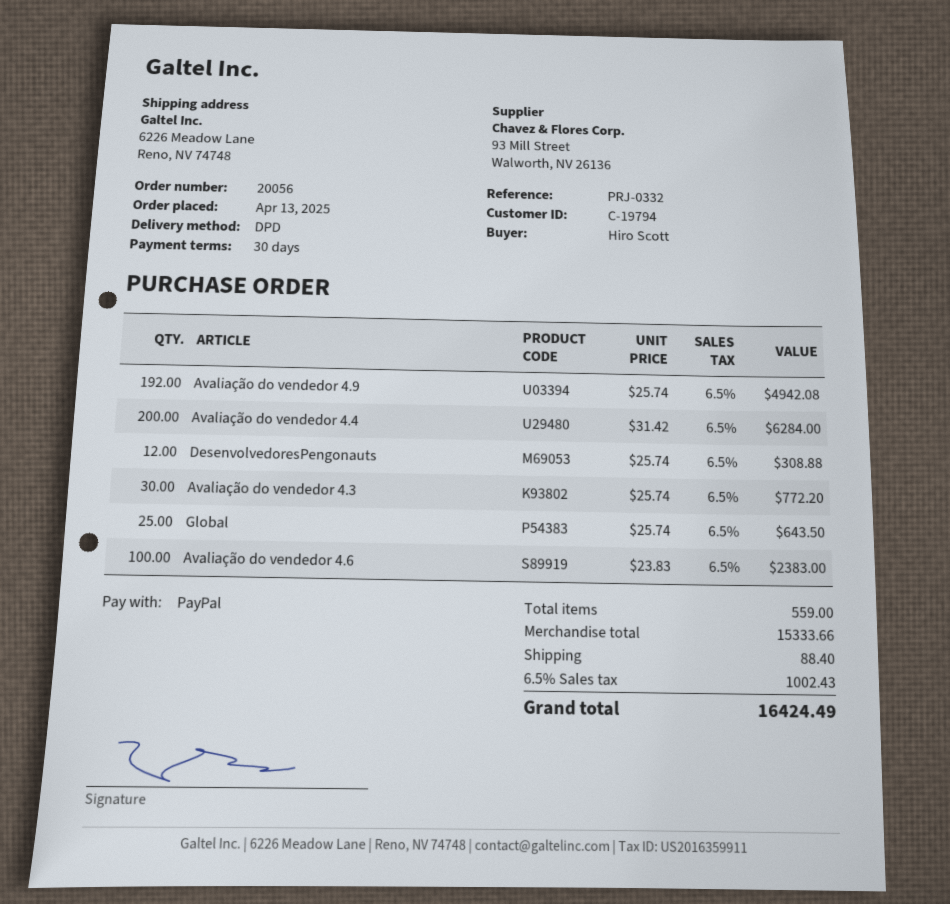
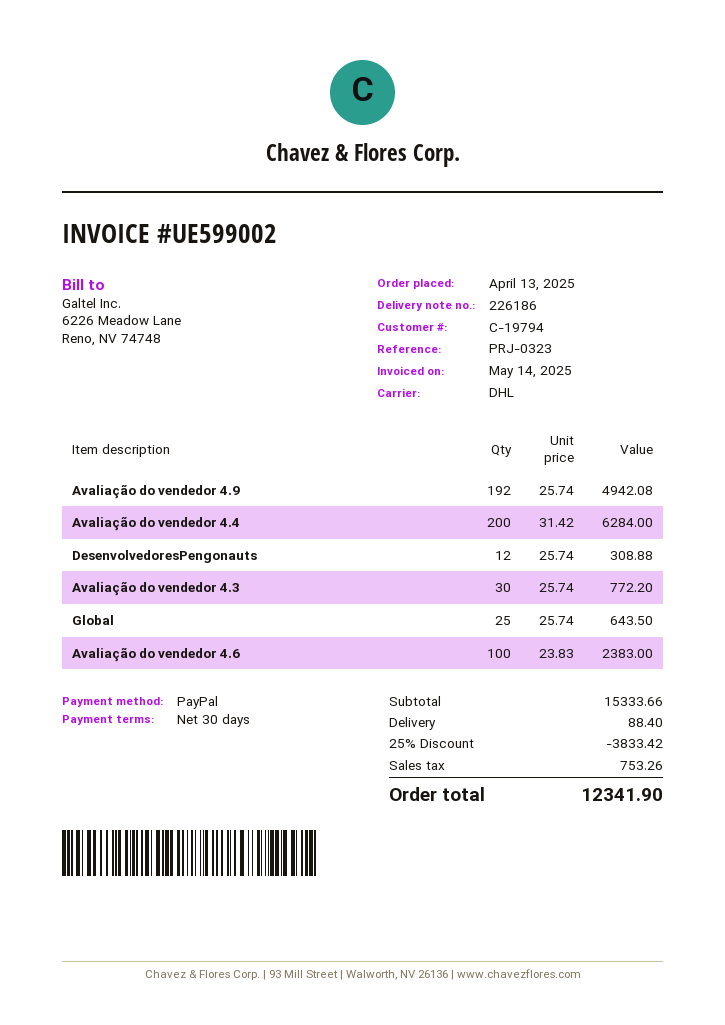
reference: PRJ-0332 -> PRJ-0323
shipping method: DPD -> DHL
discount: none -> 25% = 3833.42
tax: 1002.43 -> 753.26
total: 16424.49 -> 12341.90

